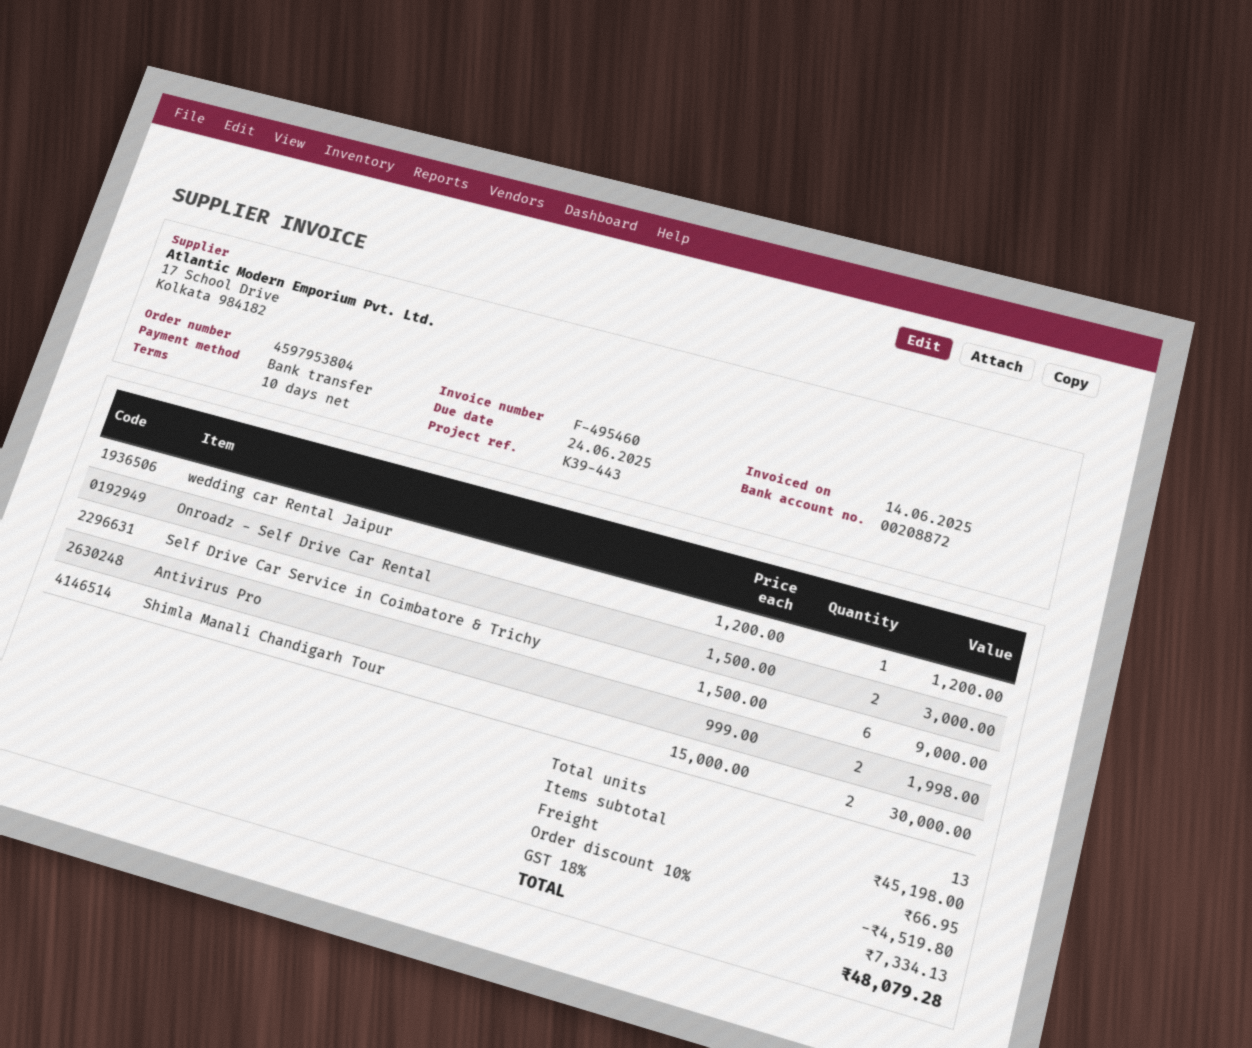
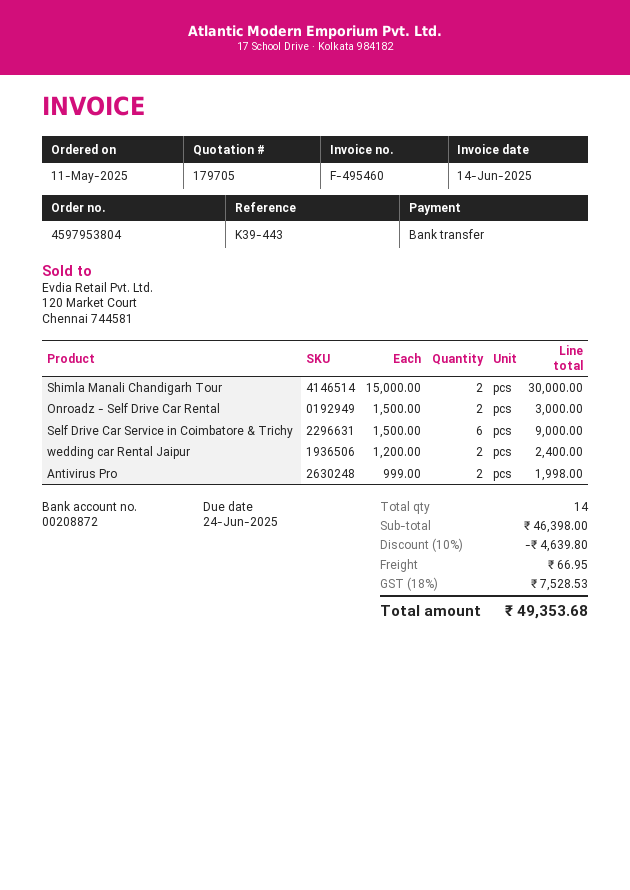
wedding car Rental Jaipur: 1 x 1200.00 = 1200.00 -> 2 x 1200.00 = 2400.00
total quantity: 13 -> 14
subtotal: 45198.00 -> 46398.00
discount: 10% = 4519.80 -> 10% = 4639.80
tax: 18% = 7334.13 -> 18% = 7528.53
total: 48079.28 -> 49353.68

